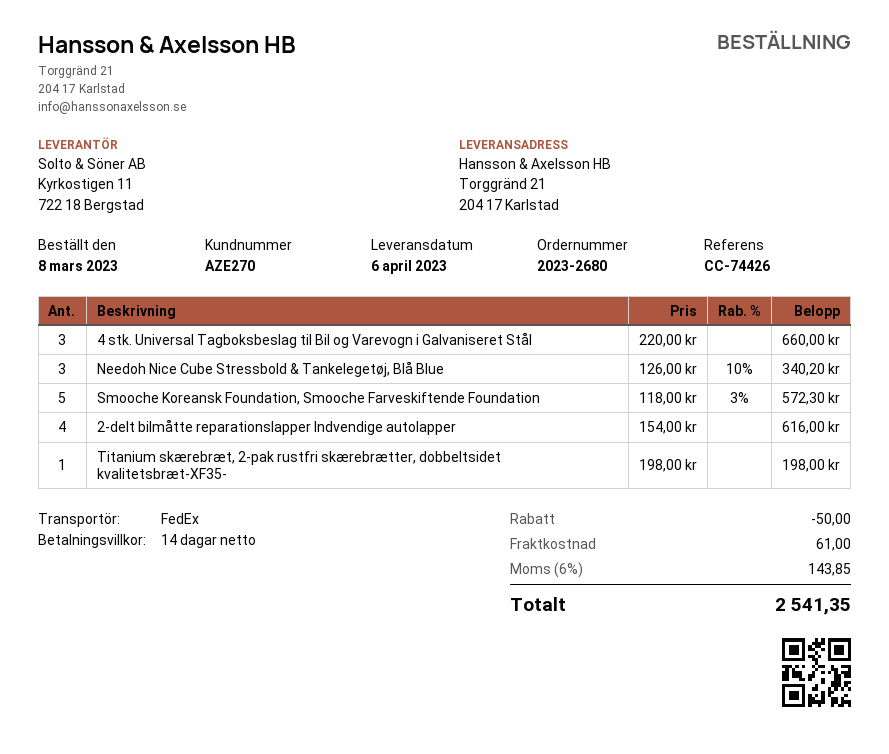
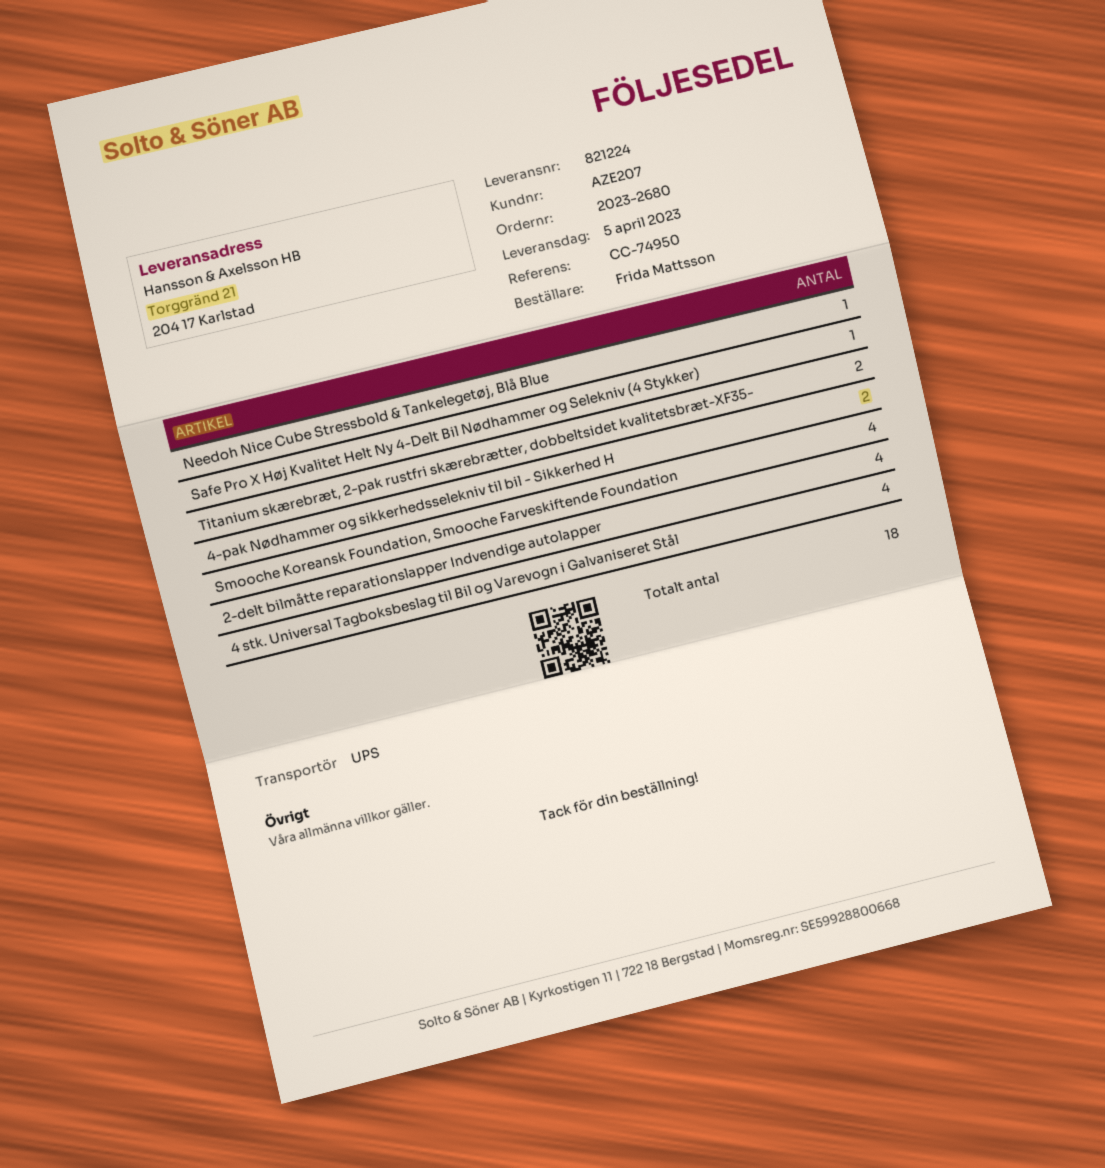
delivery date: 2023-04-06 -> 2023-04-05
customer number: AZE270 -> AZE207
reference: CC-74426 -> CC-74950
shipping method: FedEx -> UPS
4 stk. Universal Tagboksbeslag til Bil og Varevogn i Galvaniseret Stål: 3 -> 4
Needoh Nice Cube Stressbold & Tankelegetøj, Blå Blue: 3 -> 1
Smooche Koreansk Foundation, Smooche Farveskiftende Foundation: 5 -> 4
Titanium skærebræt, 2-pak rustfri skærebrætter, dobbeltsidet kvalitetsbræt-XF35-: 1 -> 2
Safe Pro X Høj Kvalitet Helt Ny 4-Delt Bil Nødhammer og Selekniv (4 Stykker): none -> 1
4-pak Nødhammer og sikkerhedsselekniv til bil - Sikkerhed H: none -> 2

